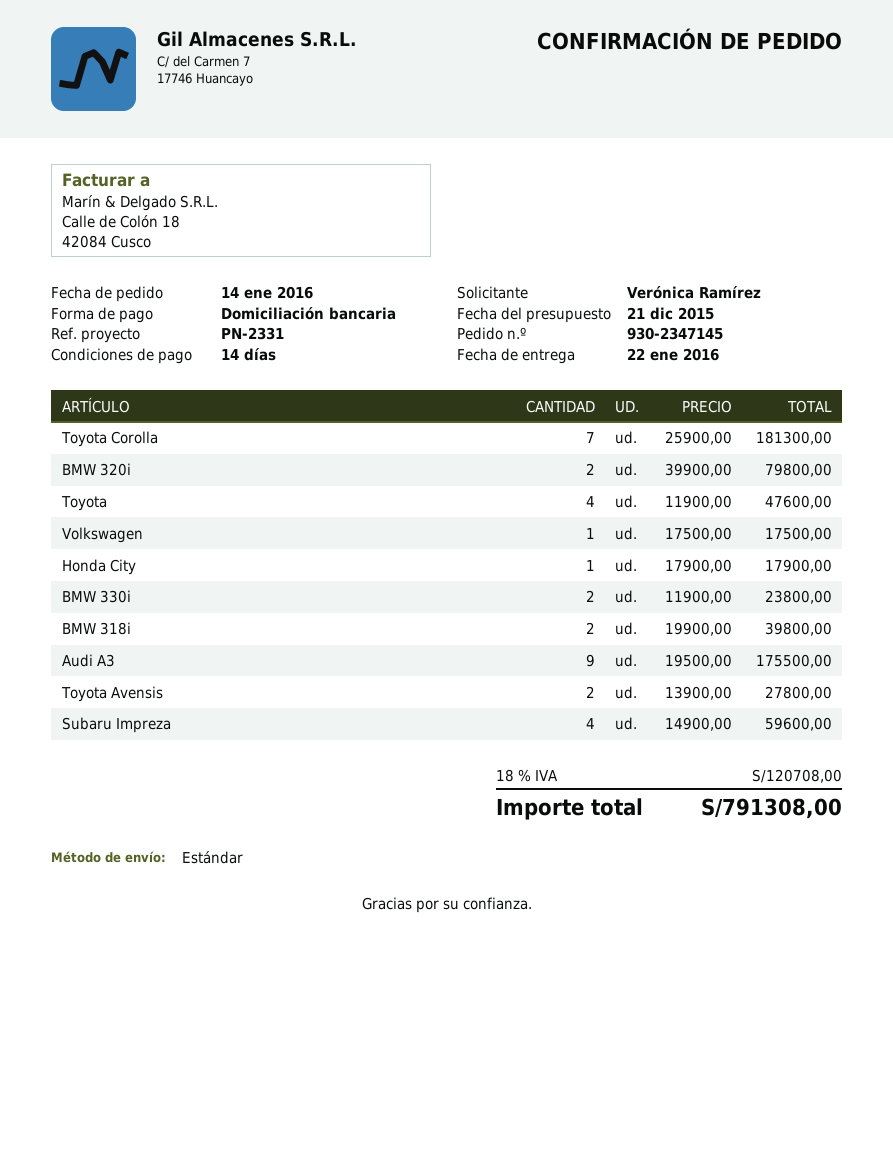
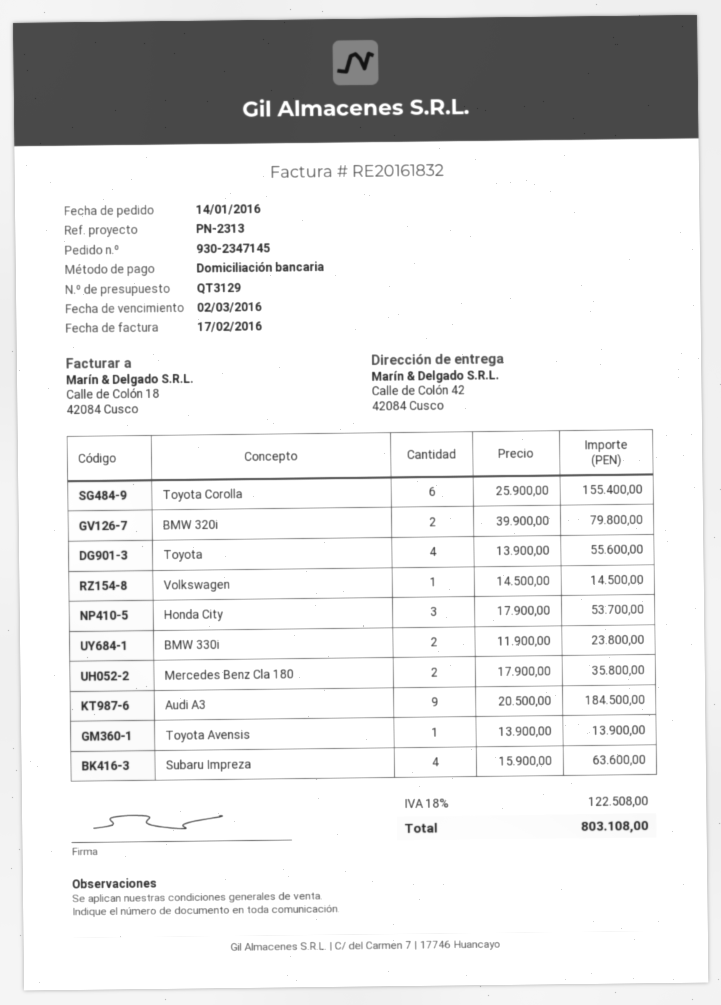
reference: PN-2331 -> PN-2313
Toyota Corolla: 7 x 25900.00 = 181300.00 -> 6 x 25900.00 = 155400.00
Toyota: 4 x 11900.00 = 47600.00 -> 4 x 13900.00 = 55600.00
Volkswagen: 1 x 17500.00 = 17500.00 -> 1 x 14500.00 = 14500.00
Honda City: 1 x 17900.00 = 17900.00 -> 3 x 17900.00 = 53700.00
BMW 318i: 2 x 19900.00 = 39800.00 -> none
Audi A3: 9 x 19500.00 = 175500.00 -> 9 x 20500.00 = 184500.00
Toyota Avensis: 2 x 13900.00 = 27800.00 -> 1 x 13900.00 = 13900.00
Subaru Impreza: 4 x 14900.00 = 59600.00 -> 4 x 15900.00 = 63600.00
Mercedes Benz Cla 180: none -> 2 x 17900.00 = 35800.00
tax: 18% = 120708.00 -> 18% = 122508.00
total: 791308.00 -> 803108.00

